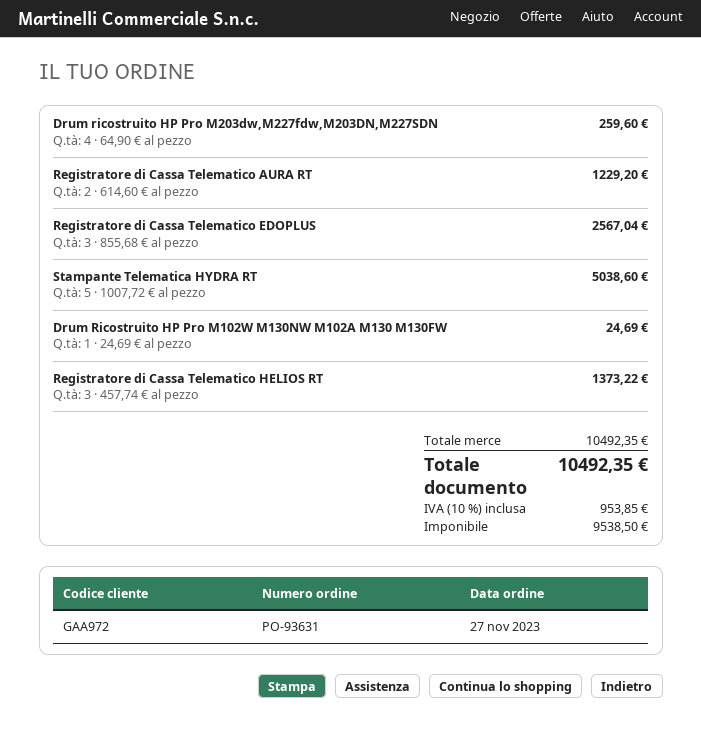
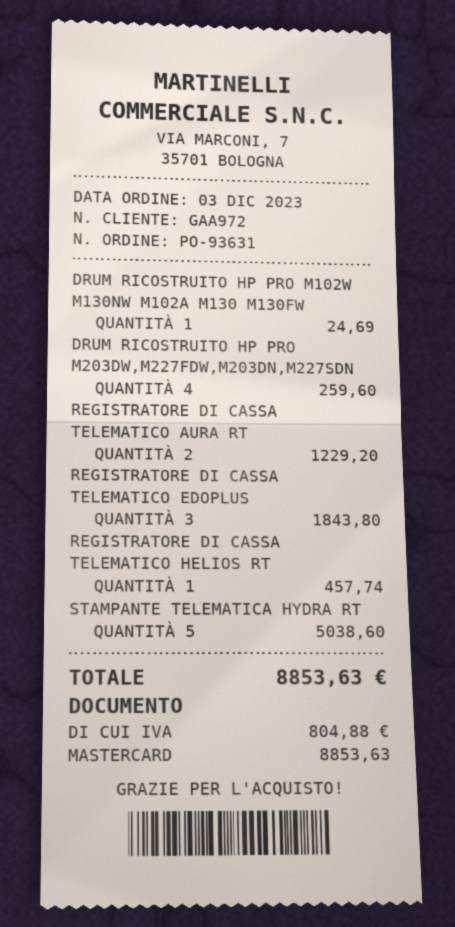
order date: 2023-11-27 -> 2023-12-03
Registratore di Cassa Telematico EDOPLUS: 3 for 2567.04 -> 3 for 1843.80
Registratore di Cassa Telematico HELIOS RT: 3 for 1373.22 -> 1 for 457.74
tax: 953.85 -> 804.88
total: 10492.35 -> 8853.63

